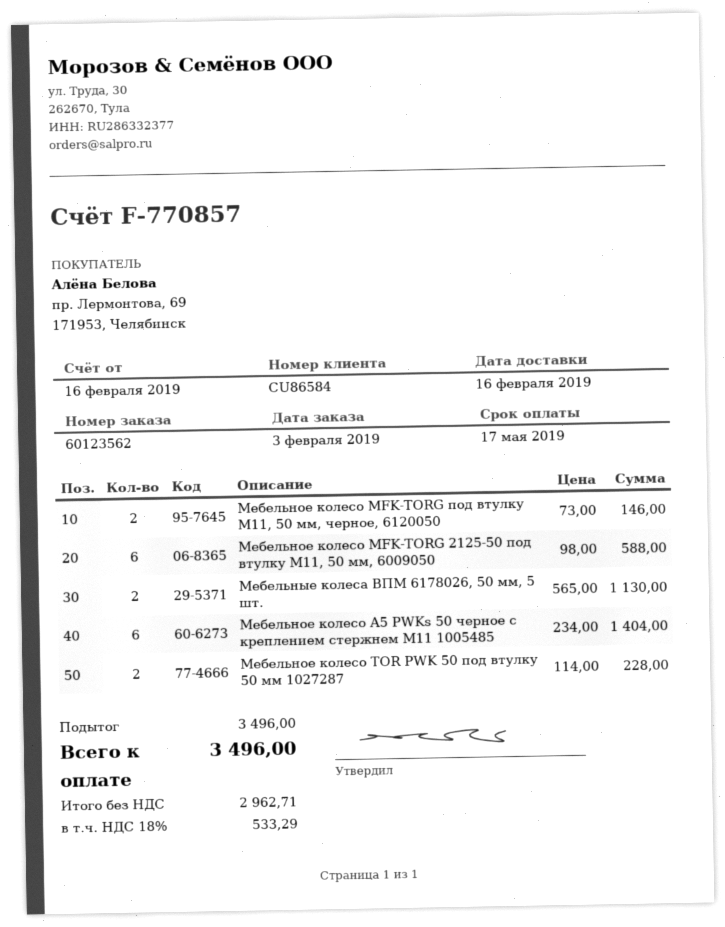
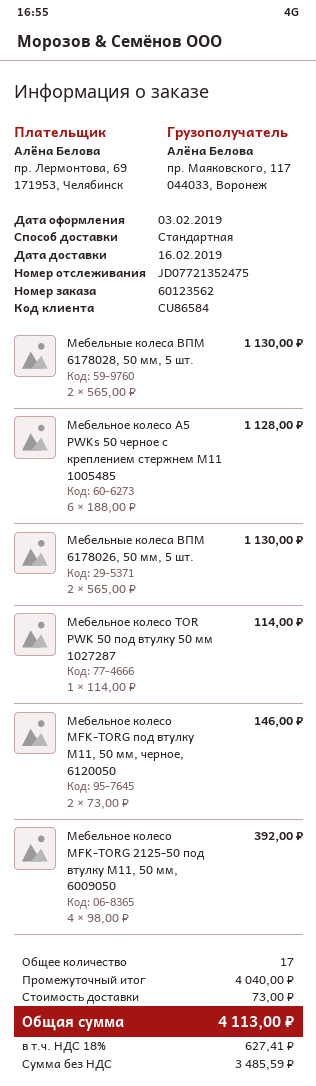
Мебельное колесо MFK-TORG 2125-50 под втулку М11, 50 мм, 6009050: 6 x 98.00 = 588.00 -> 4 x 98.00 = 392.00
Мебельное колесо А5 PWKs 50 черное с креплением стержнем М11 1005485: 6 x 234.00 = 1404.00 -> 6 x 188.00 = 1128.00
Мебельное колесо TOR PWK 50 под втулку 50 мм 1027287: 2 x 114.00 = 228.00 -> 1 x 114.00 = 114.00
Мебельные колеса ВПМ 6178028, 50 мм, 5 шт.: none -> 2 x 565.00 = 1130.00
subtotal: 3496.00 -> 4040.00
shipping: none -> 73.00
net: 2962.71 -> 3485.59
tax: 18% = 533.29 -> 18% = 627.41
total: 3496.00 -> 4113.00

